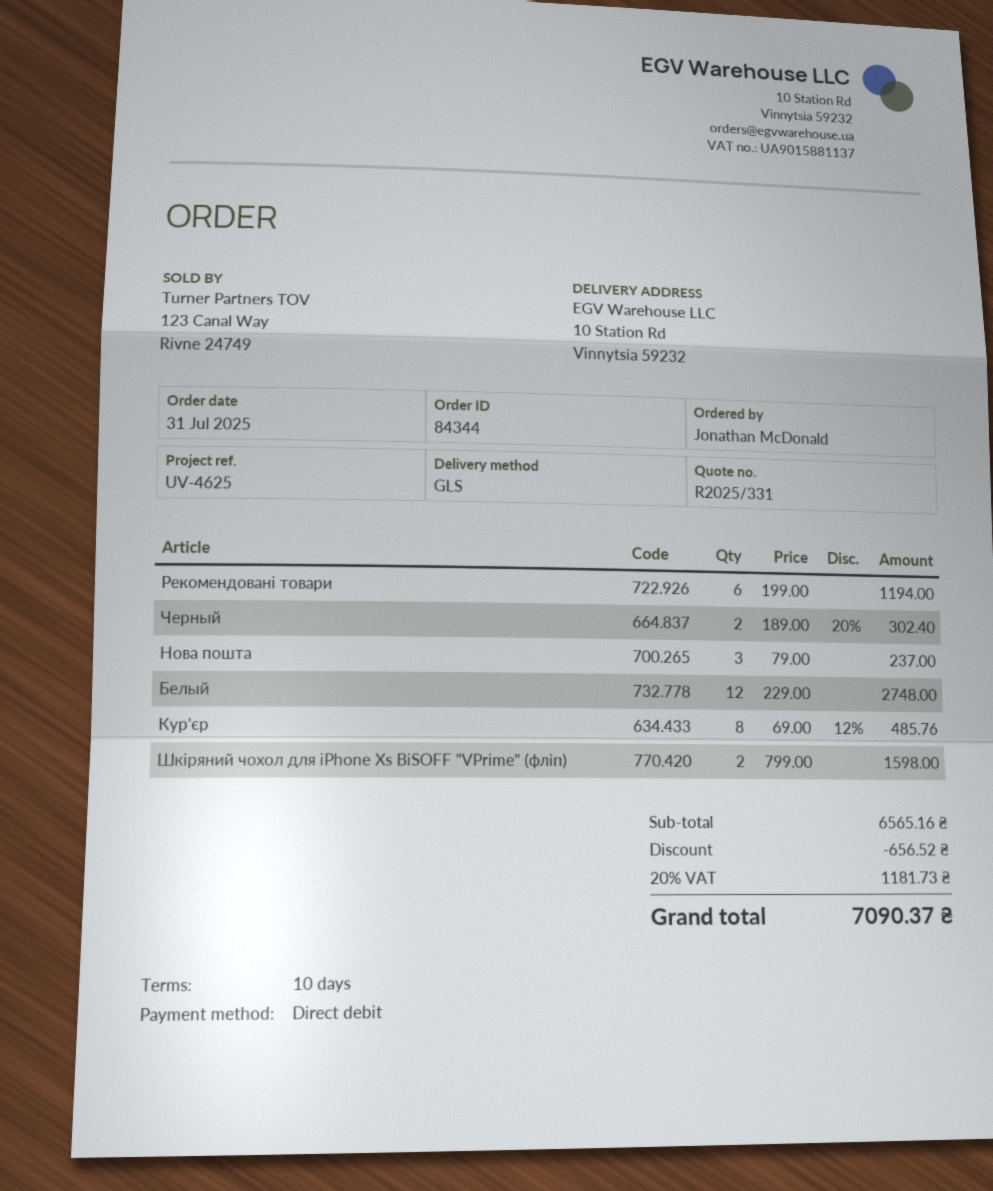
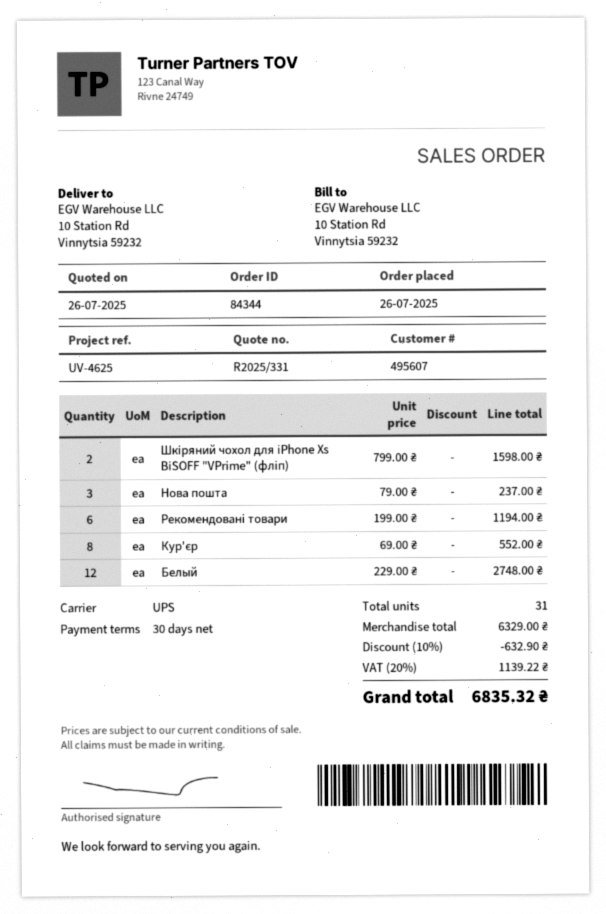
order date: 2025-07-31 -> 2025-07-26
payment terms: 10 days -> 30 days
shipping method: GLS -> UPS
Черный: 2 x 189.00 - 20% = 302.40 -> none
Кур'єр: 8 x 69.00 - 12% = 485.76 -> 8 x 69.00 = 552.00
subtotal: 6565.16 -> 6329.00
discount: 656.52 -> 632.90
tax: 20% = 1181.73 -> 20% = 1139.22
total: 7090.37 -> 6835.32

